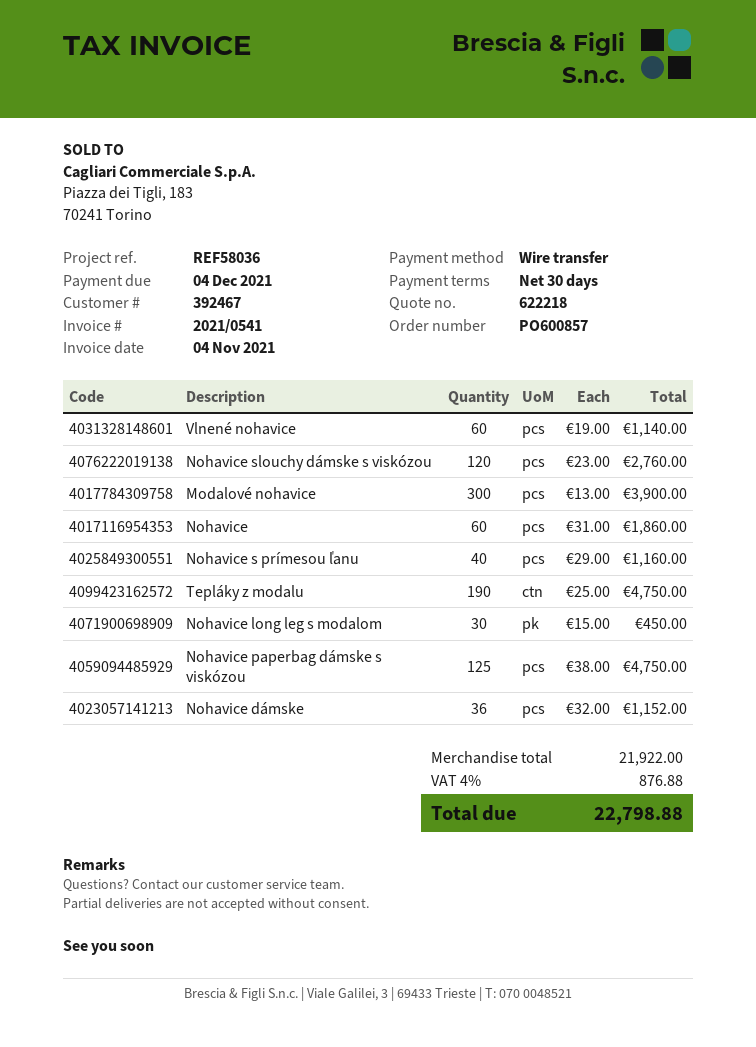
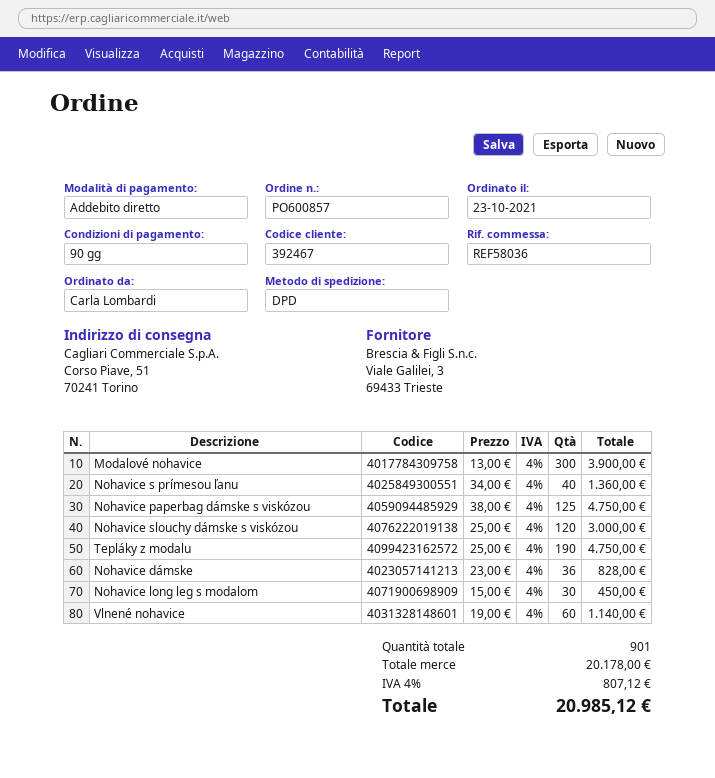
payment terms: 30 days -> 90 days
payment method: bank transfer -> direct debit
Nohavice slouchy dámske s viskózou: 120 x 23.00 = 2760.00 -> 120 x 25.00 = 3000.00
Nohavice: 60 x 31.00 = 1860.00 -> none
Nohavice s prímesou ľanu: 40 x 29.00 = 1160.00 -> 40 x 34.00 = 1360.00
Nohavice dámske: 36 x 32.00 = 1152.00 -> 36 x 23.00 = 828.00
subtotal: 21922.00 -> 20178.00
tax: 4% = 876.88 -> 4% = 807.12
total: 22798.88 -> 20985.12

